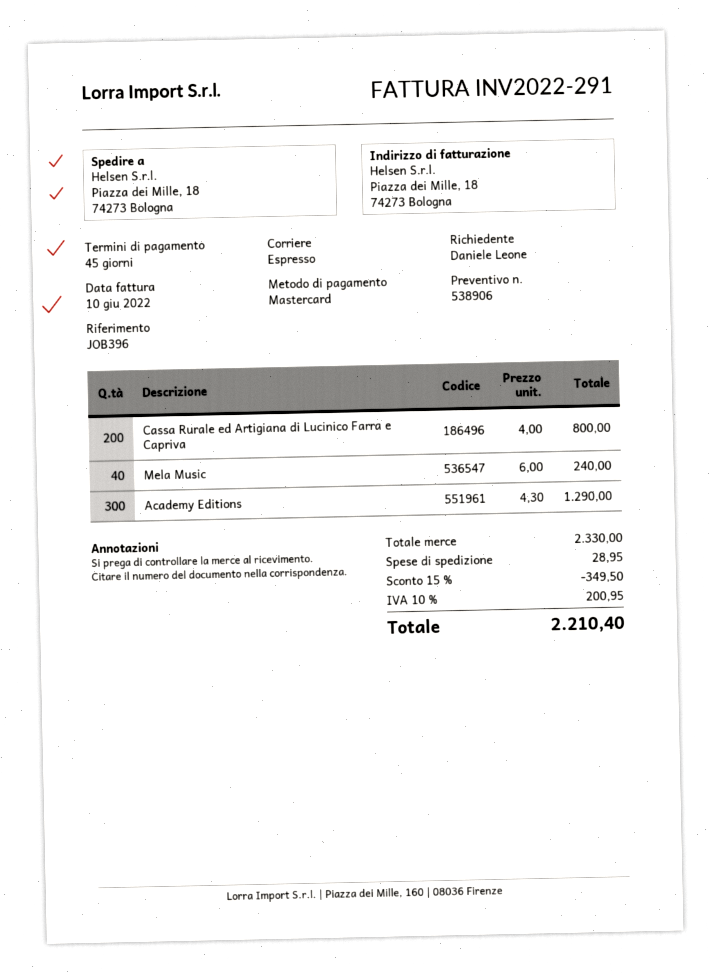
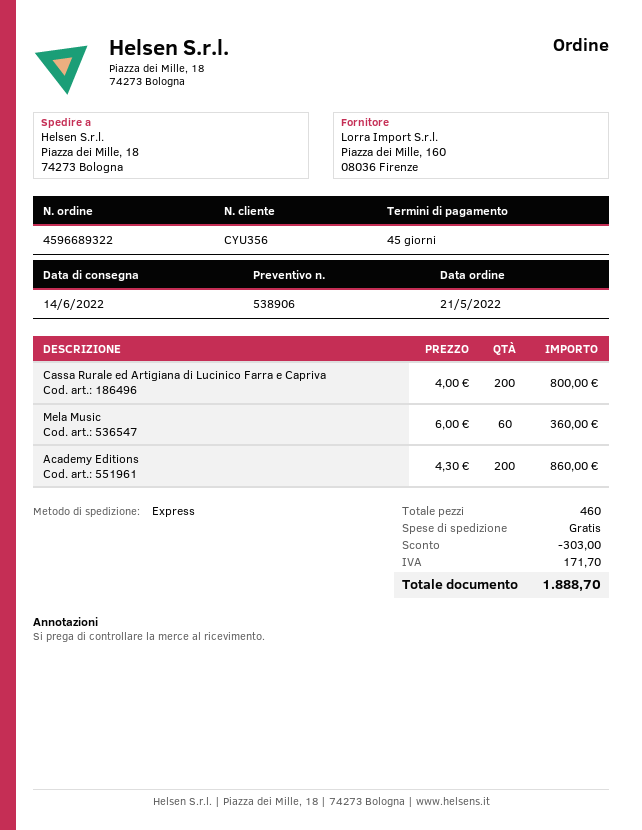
Mela Music: 40 x 6.00 = 240.00 -> 60 x 6.00 = 360.00
Academy Editions: 300 x 4.30 = 1290.00 -> 200 x 4.30 = 860.00
discount: 349.50 -> 303.00
shipping: 28.95 -> 0.00
tax: 200.95 -> 171.70
total: 2210.40 -> 1888.70

